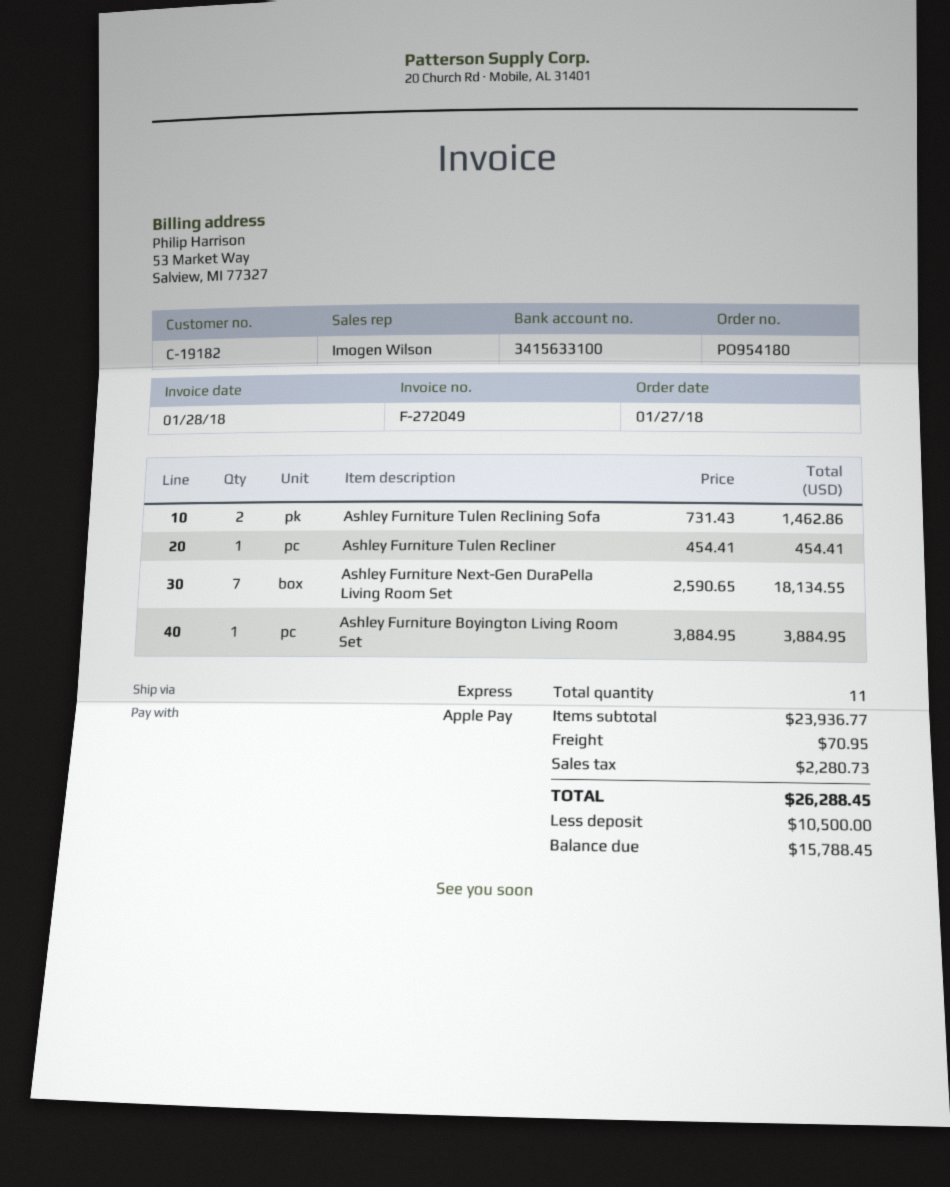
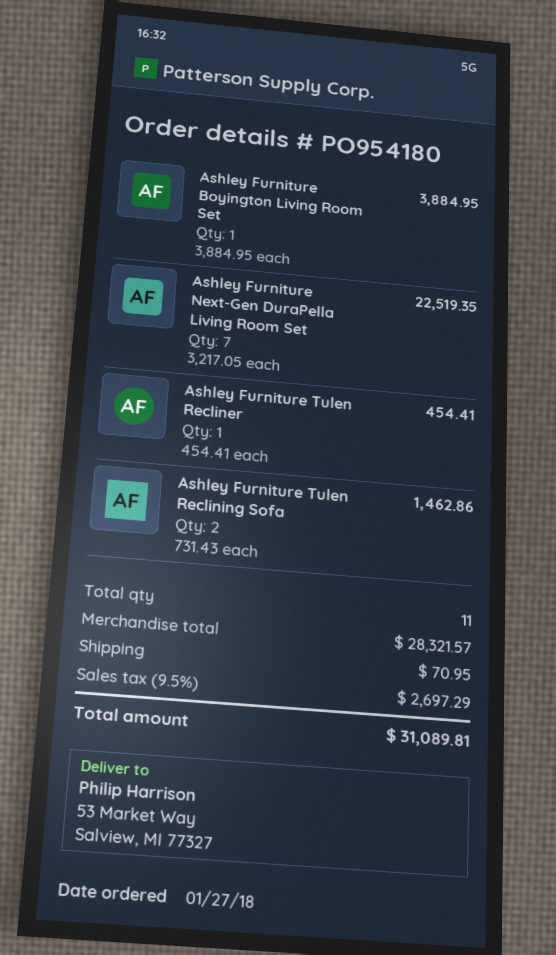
Ashley Furniture Next-Gen DuraPella Living Room Set: 7 x 2590.65 = 18134.55 -> 7 x 3217.05 = 22519.35
subtotal: 23936.77 -> 28321.57
tax: 2280.73 -> 2697.29
total: 26288.45 -> 31089.81

